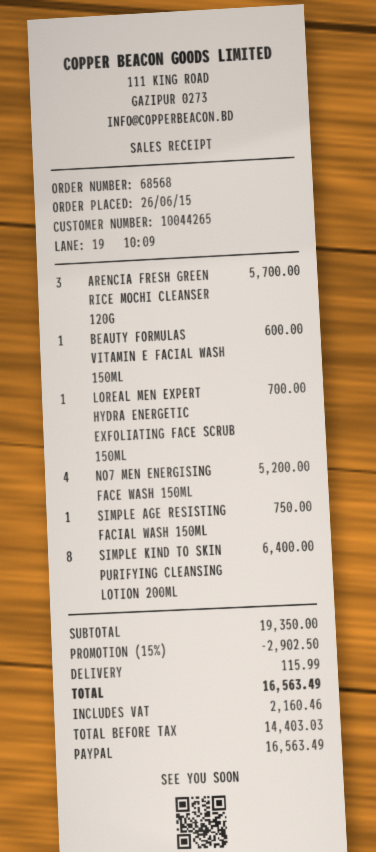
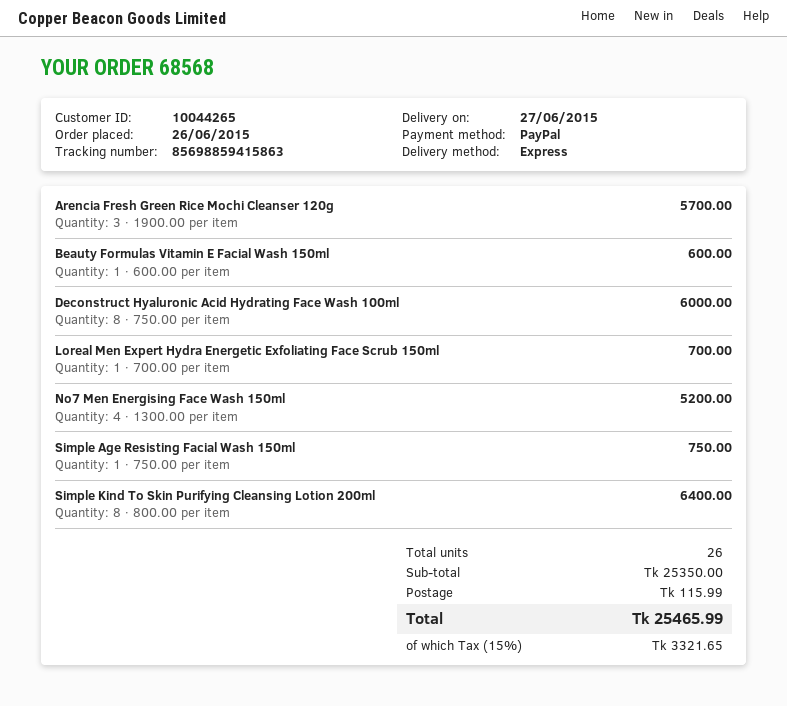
Deconstruct Hyaluronic Acid Hydrating Face Wash 100ml: none -> 8 for 6000.00
subtotal: 19350.00 -> 25350.00
discount: 15% = 2902.50 -> none
tax: 2160.46 -> 3321.65
total: 16563.49 -> 25465.99

